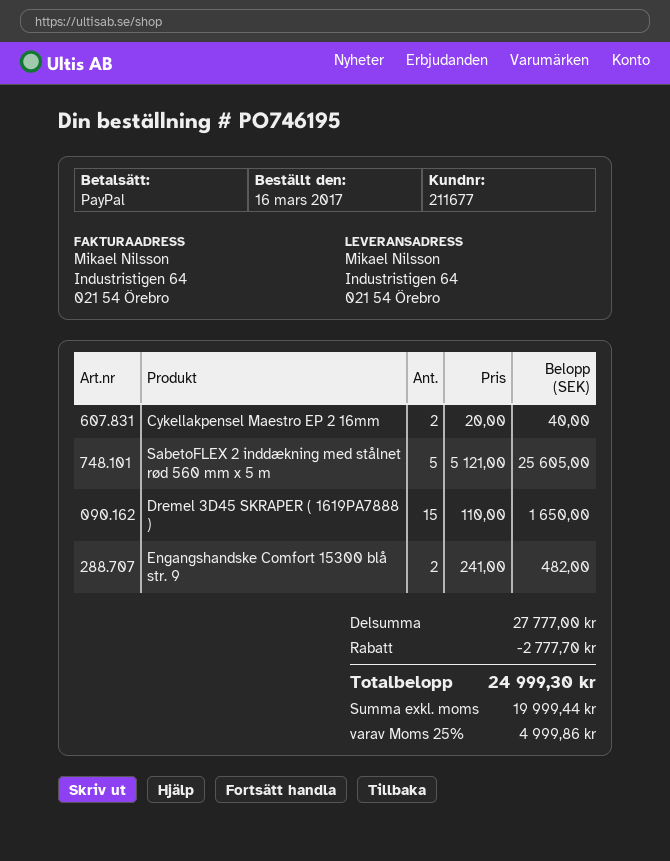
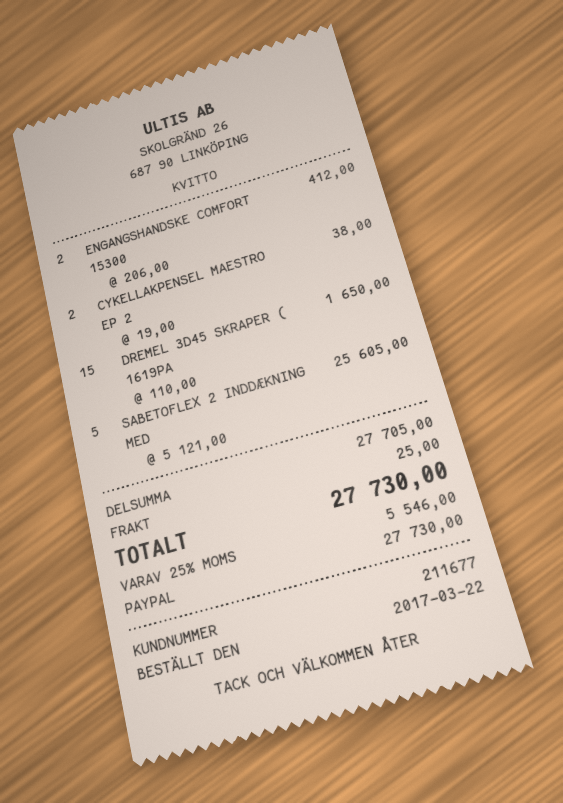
order date: 2017-03-16 -> 2017-03-22
Cykellakpensel Maestro EP 2 16mm: 2 x 20.00 = 40.00 -> 2 x 19.00 = 38.00
Engangshandske Comfort 15300 blå str. 9: 2 x 241.00 = 482.00 -> 2 x 206.00 = 412.00
subtotal: 27777.00 -> 27705.00
discount: 2777.70 -> none
shipping: none -> 25.00
tax: 25% = 4999.86 -> 25% = 5546.00
total: 24999.30 -> 27730.00

